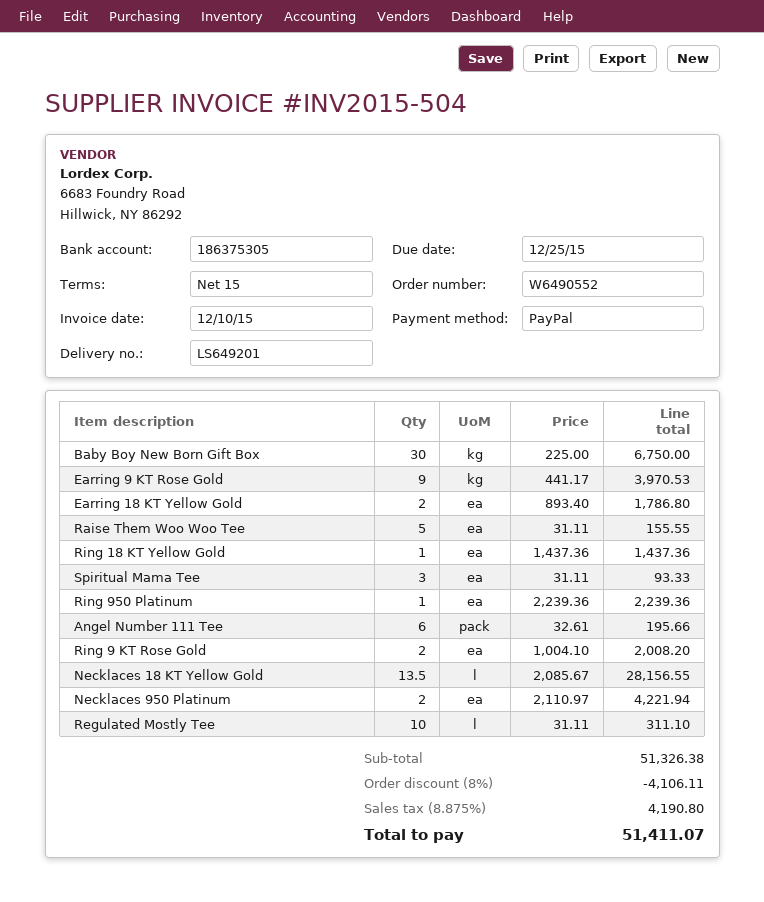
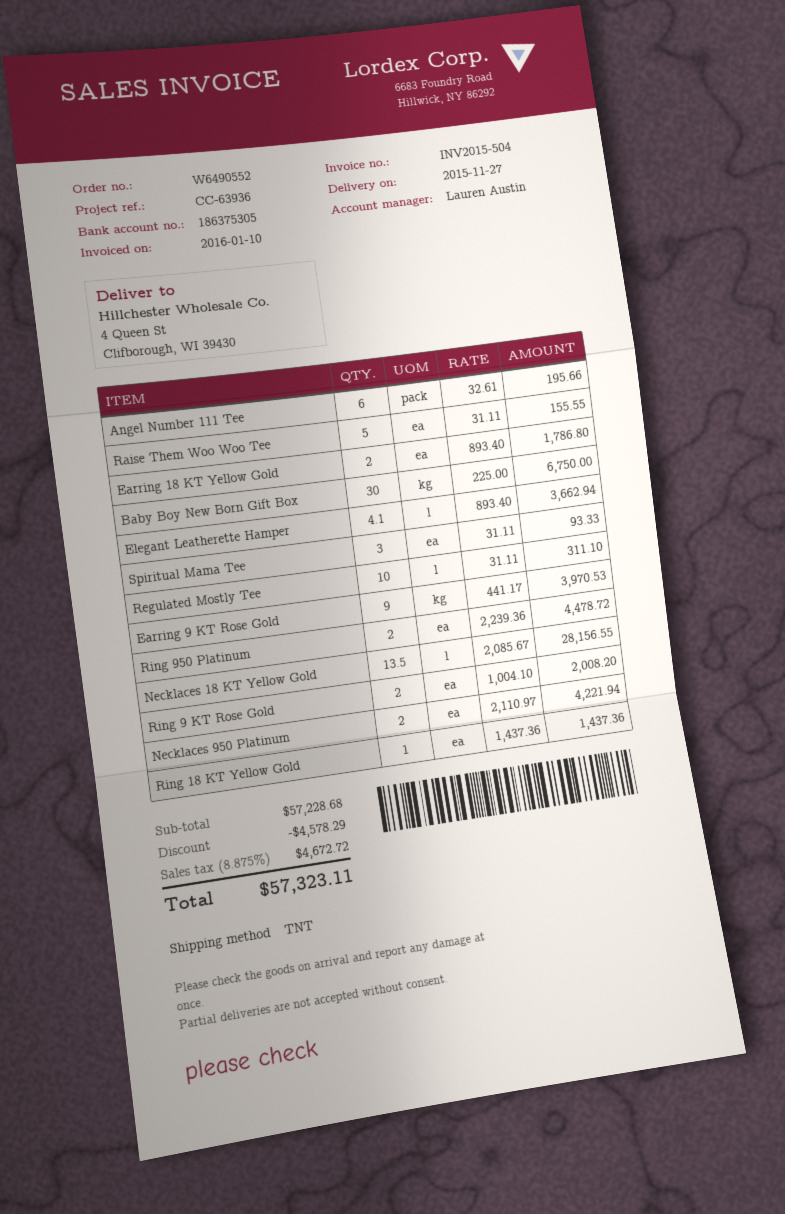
invoice date: 2015-12-10 -> 2016-01-10
Ring 950 Platinum: 1 x 2239.36 = 2239.36 -> 2 x 2239.36 = 4478.72
Elegant Leatherette Hamper: none -> 4.1 x 893.40 = 3662.94
subtotal: 51326.38 -> 57228.68
discount: 4106.11 -> 4578.29
tax: 8.875% = 4190.80 -> 8.875% = 4672.72
total: 51411.07 -> 57323.11

